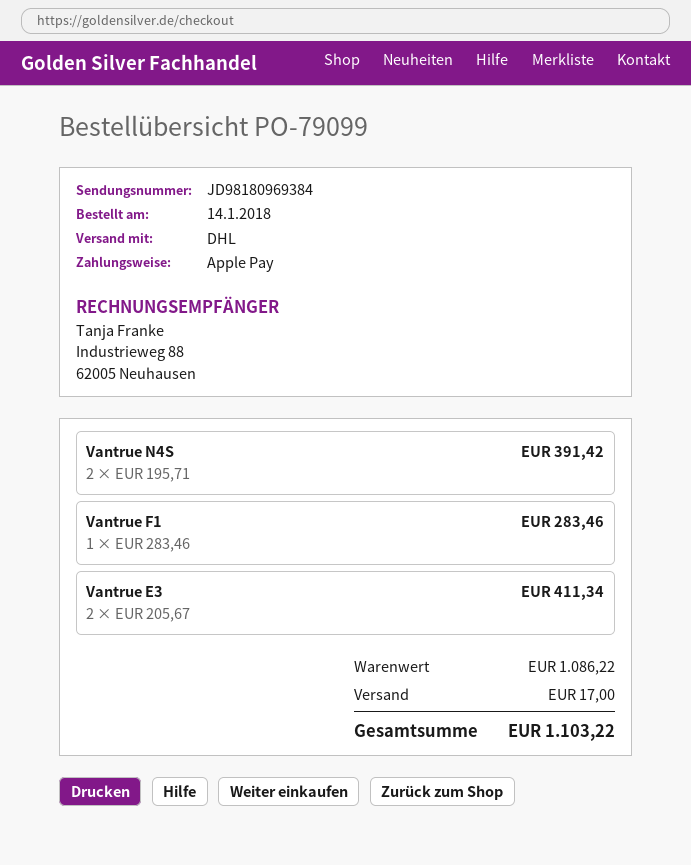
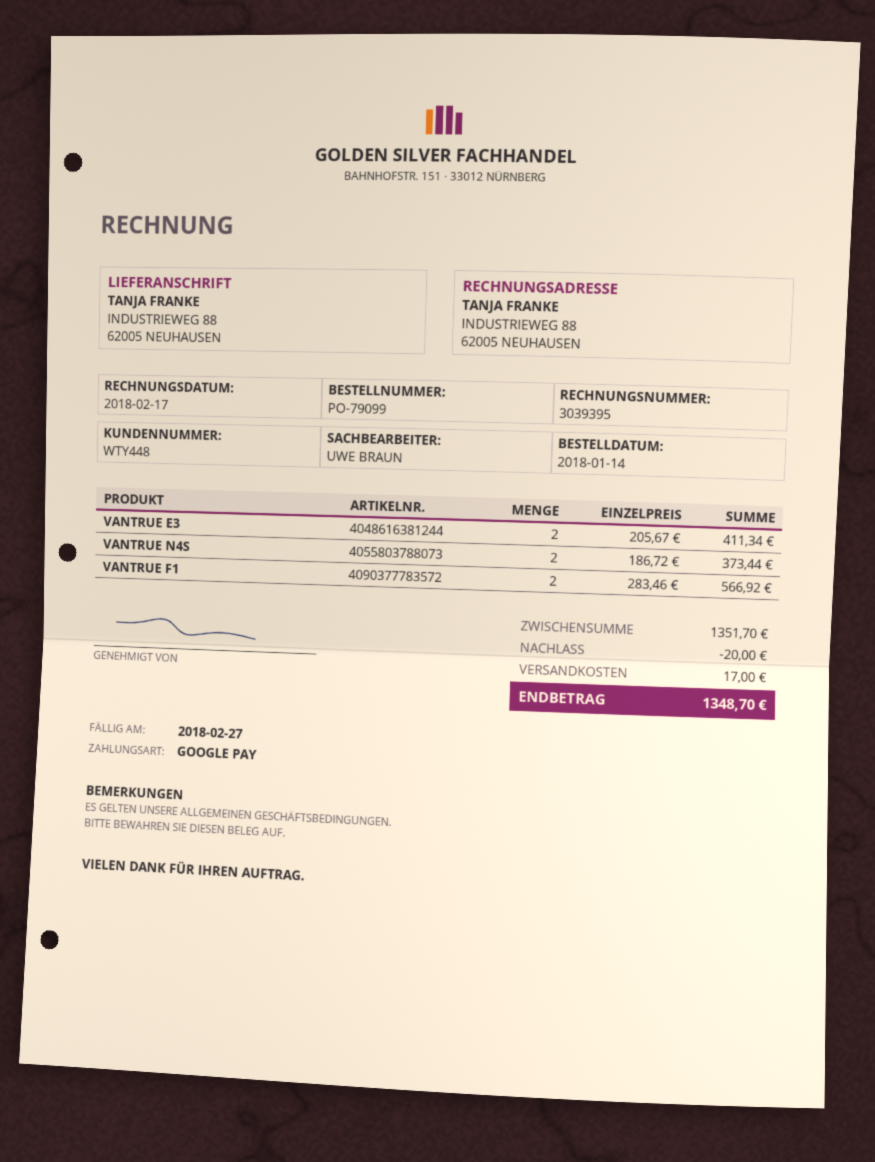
payment method: Apple Pay -> Google Pay
Vantrue N4S: 2 x 195.71 = 391.42 -> 2 x 186.72 = 373.44
Vantrue F1: 1 x 283.46 = 283.46 -> 2 x 283.46 = 566.92
subtotal: 1086.22 -> 1351.70
discount: none -> 20.00
total: 1103.22 -> 1348.70

